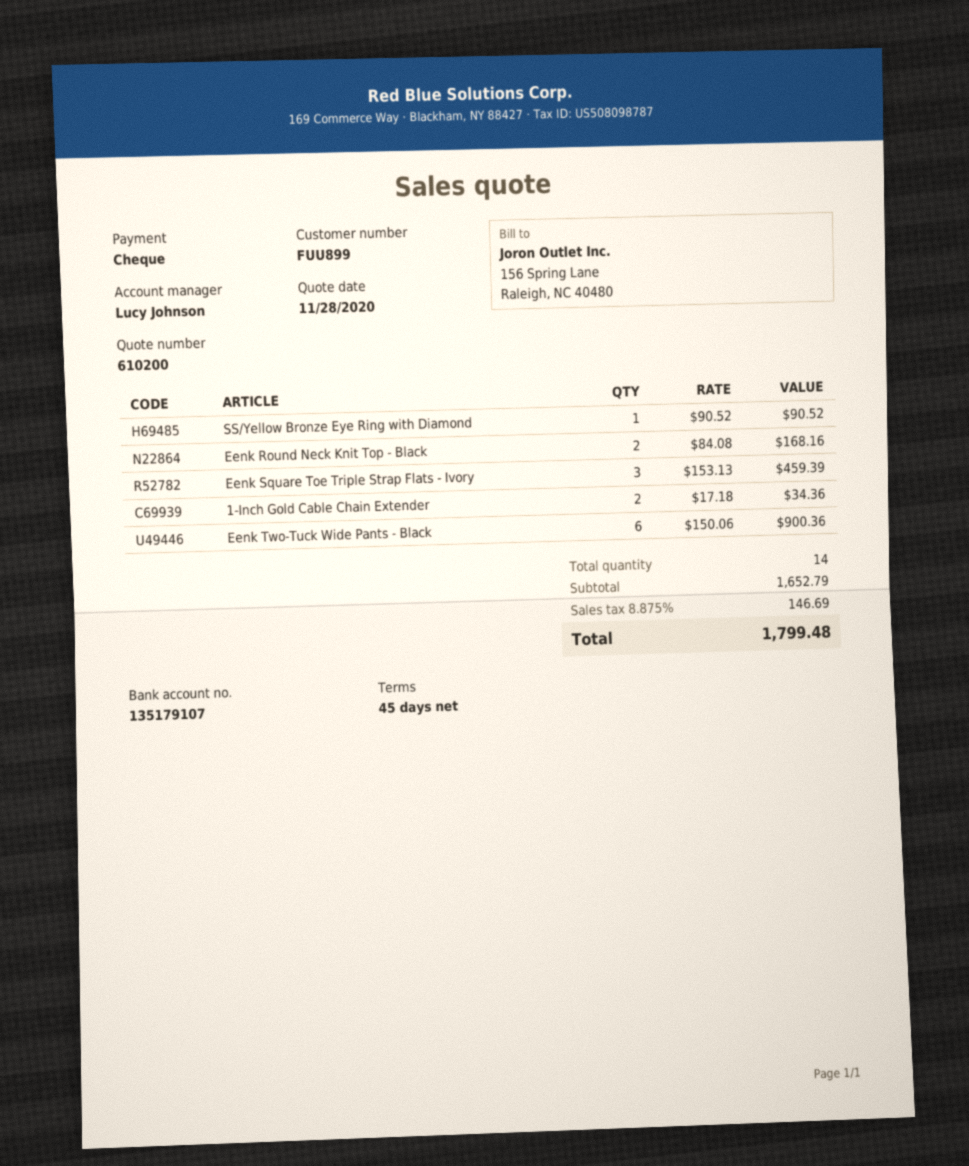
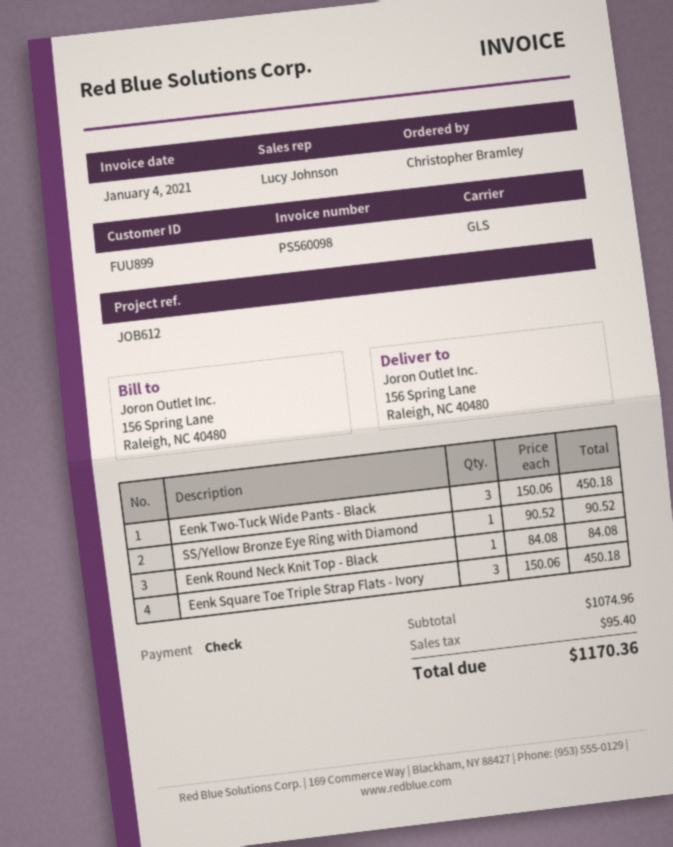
Eenk Round Neck Knit Top - Black: 2 x 84.08 = 168.16 -> 1 x 84.08 = 84.08
Eenk Square Toe Triple Strap Flats - Ivory: 3 x 153.13 = 459.39 -> 3 x 150.06 = 450.18
1-Inch Gold Cable Chain Extender: 2 x 17.18 = 34.36 -> none
Eenk Two-Tuck Wide Pants - Black: 6 x 150.06 = 900.36 -> 3 x 150.06 = 450.18
subtotal: 1652.79 -> 1074.96
tax: 146.69 -> 95.40
total: 1799.48 -> 1170.36

